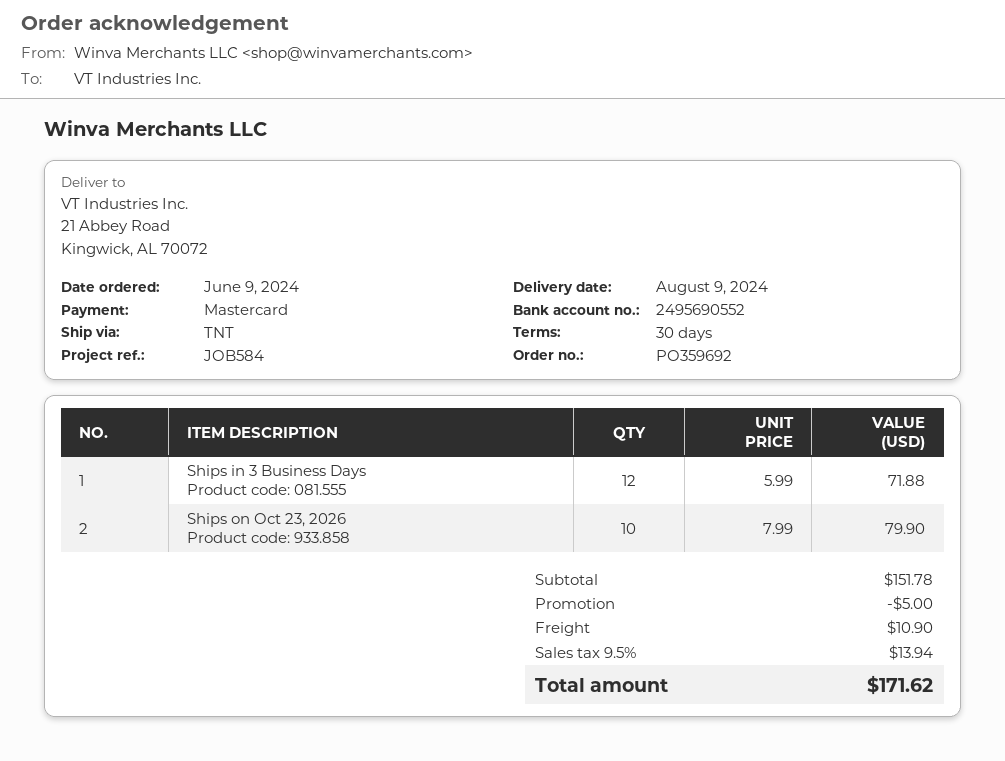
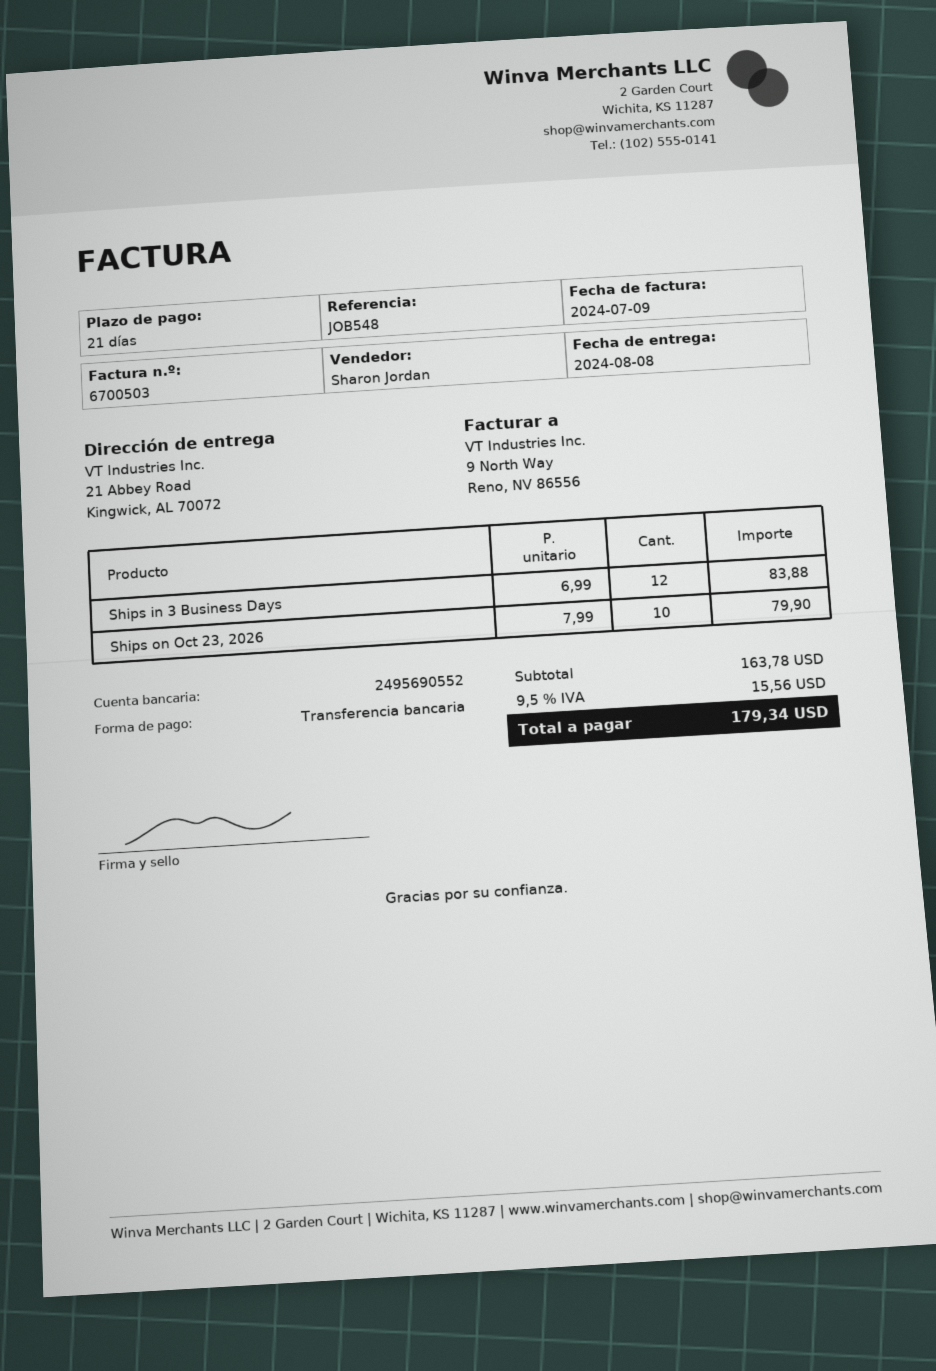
delivery date: 2024-08-09 -> 2024-08-08
payment terms: 30 days -> 21 days
reference: JOB584 -> JOB548
payment method: Mastercard -> bank transfer
Ships in 3 Business Days: 12 x 5.99 = 71.88 -> 12 x 6.99 = 83.88
subtotal: 151.78 -> 163.78
discount: 5.00 -> none
shipping: 10.90 -> none
tax: 9.5% = 13.94 -> 9.5% = 15.56
total: 171.62 -> 179.34

